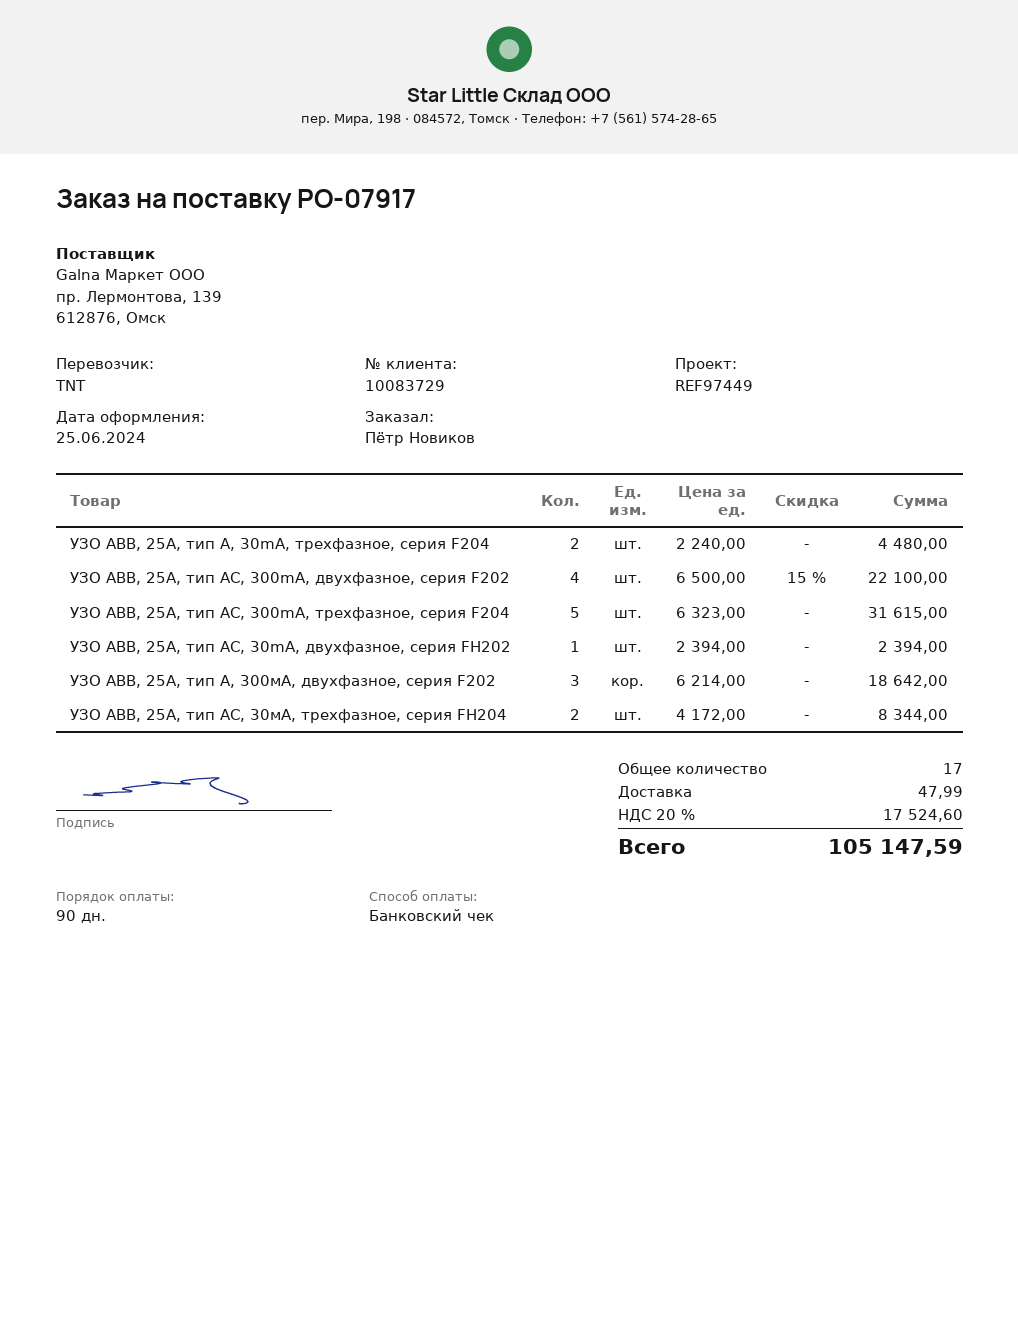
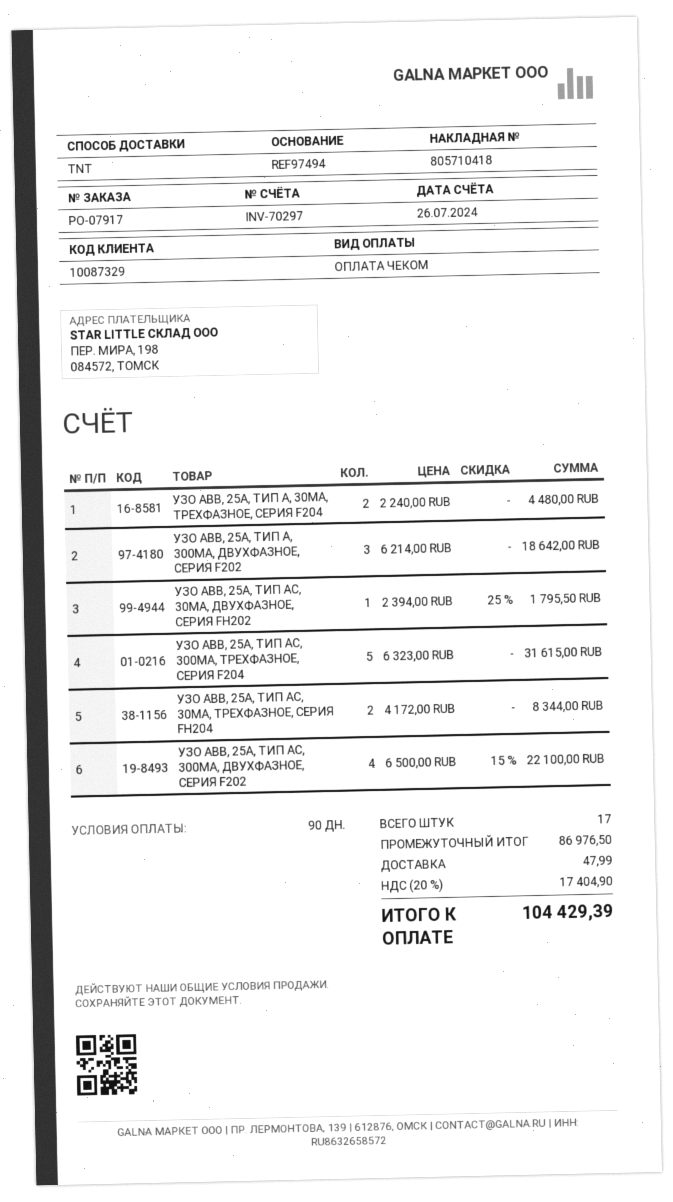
customer number: 10083729 -> 10087329
reference: REF97449 -> REF97494
УЗО ABB, 25A, тип AC, 30mA, двухфазное, серия FH202: 1 x 2394.00 = 2394.00 -> 1 x 2394.00 - 25% = 1795.50
tax: 20% = 17524.60 -> 20% = 17404.90
total: 105147.59 -> 104429.39

